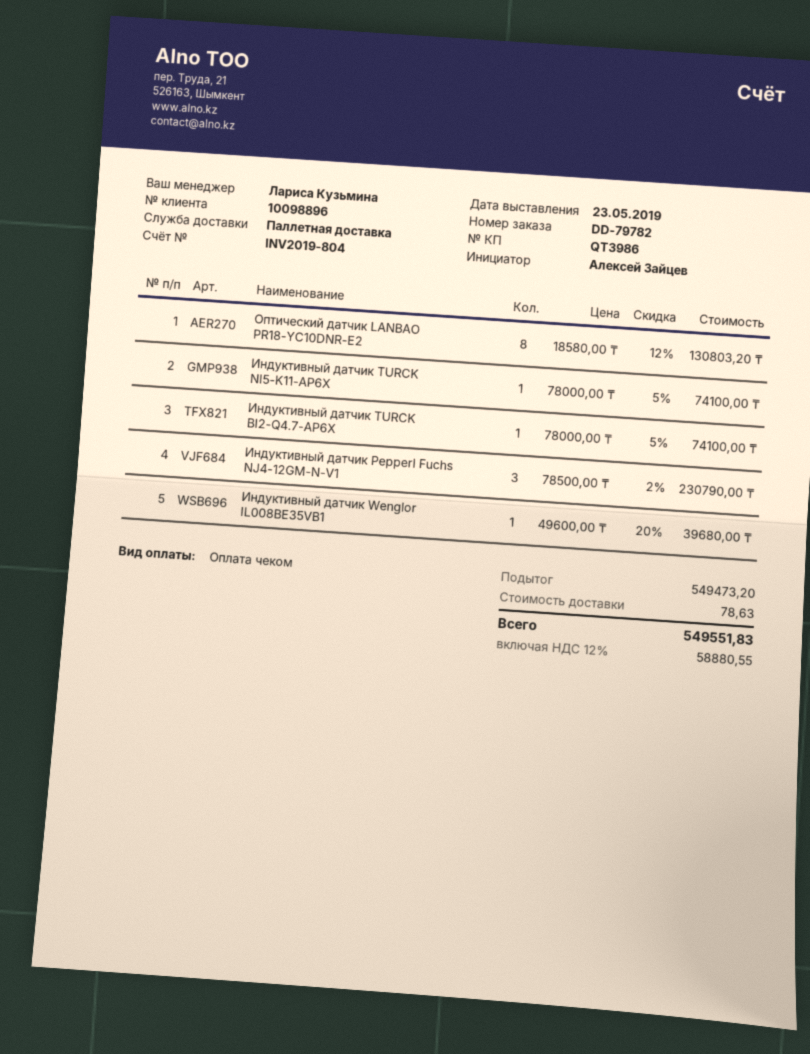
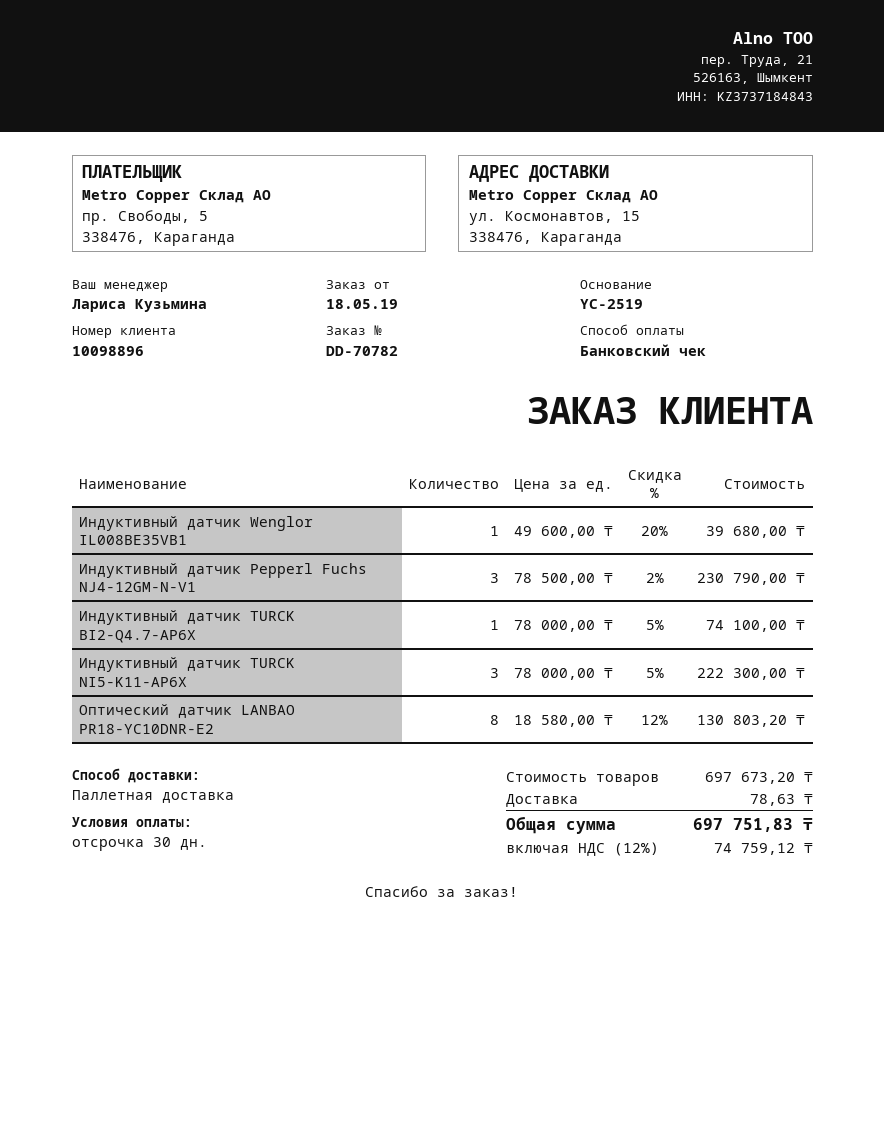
order number: DD-79782 -> DD-70782
Индуктивный датчик TURCK NI5-K11-AP6X: 1 x 78000.00 - 5% = 74100.00 -> 3 x 78000.00 - 5% = 222300.00
subtotal: 549473.20 -> 697673.20
tax: 12% = 58880.55 -> 12% = 74759.12
total: 549551.83 -> 697751.83

